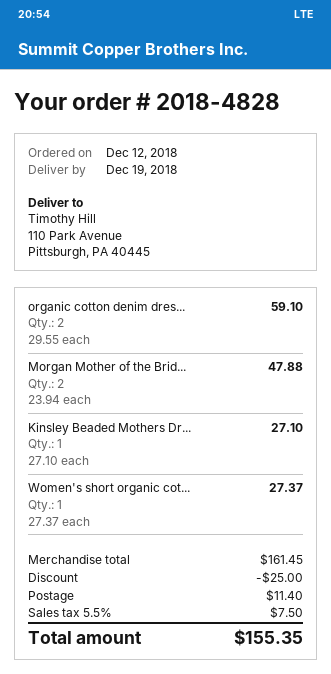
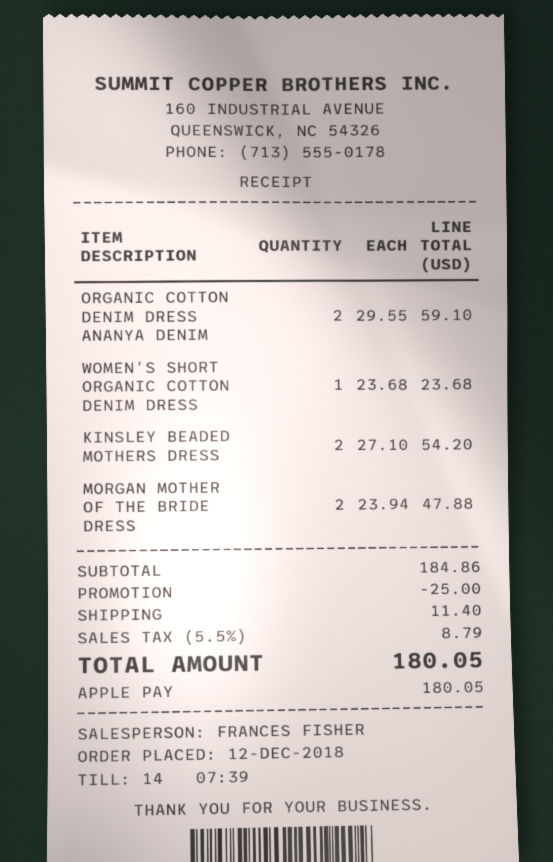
Kinsley Beaded Mothers Dr...: 1 x 27.10 = 27.10 -> 2 x 27.10 = 54.20
Women's short organic cot...: 1 x 27.37 = 27.37 -> 1 x 23.68 = 23.68
subtotal: 161.45 -> 184.86
tax: 5.5% = 7.50 -> 5.5% = 8.79
total: 155.35 -> 180.05

